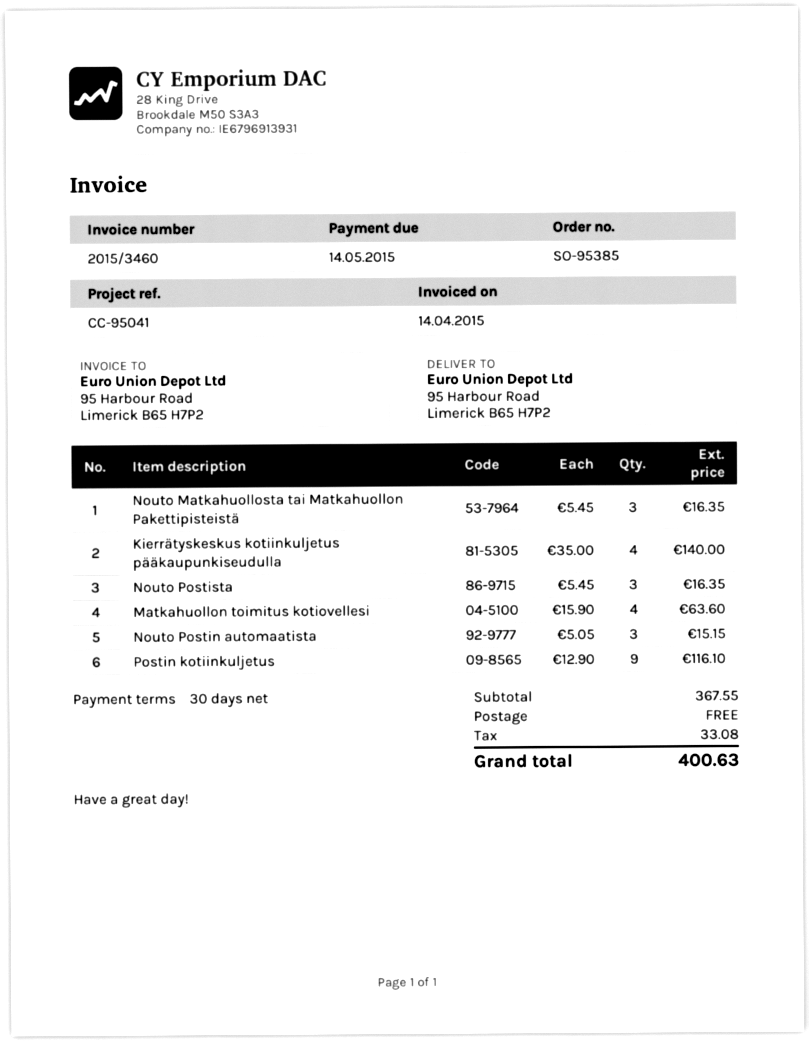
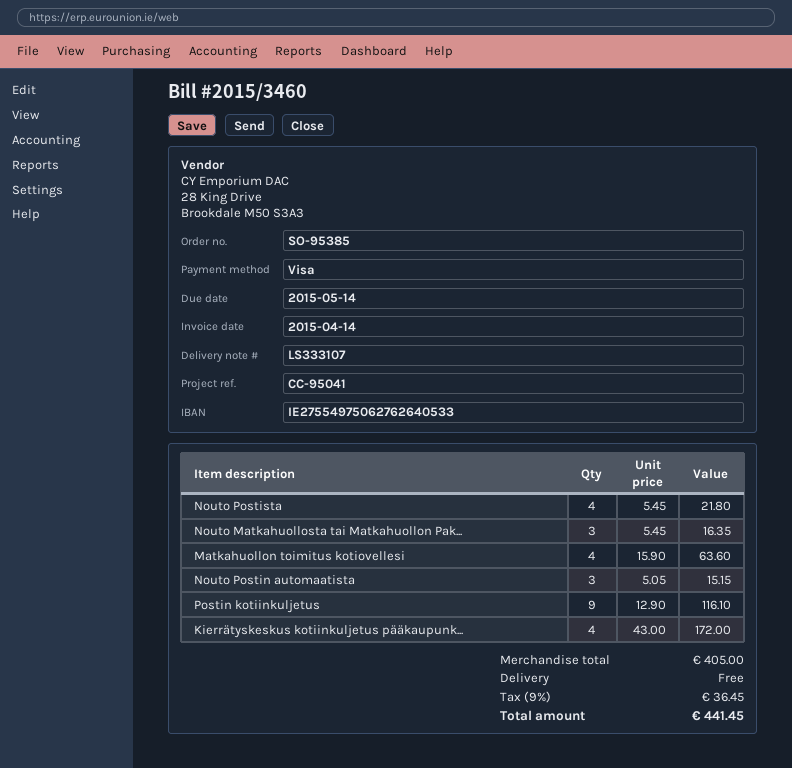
Kierrätyskeskus kotiinkuljetus pääkaupunkiseudulla: 4 x 35.00 = 140.00 -> 4 x 43.00 = 172.00
Nouto Postista: 3 x 5.45 = 16.35 -> 4 x 5.45 = 21.80
subtotal: 367.55 -> 405.00
tax: 33.08 -> 36.45
total: 400.63 -> 441.45

